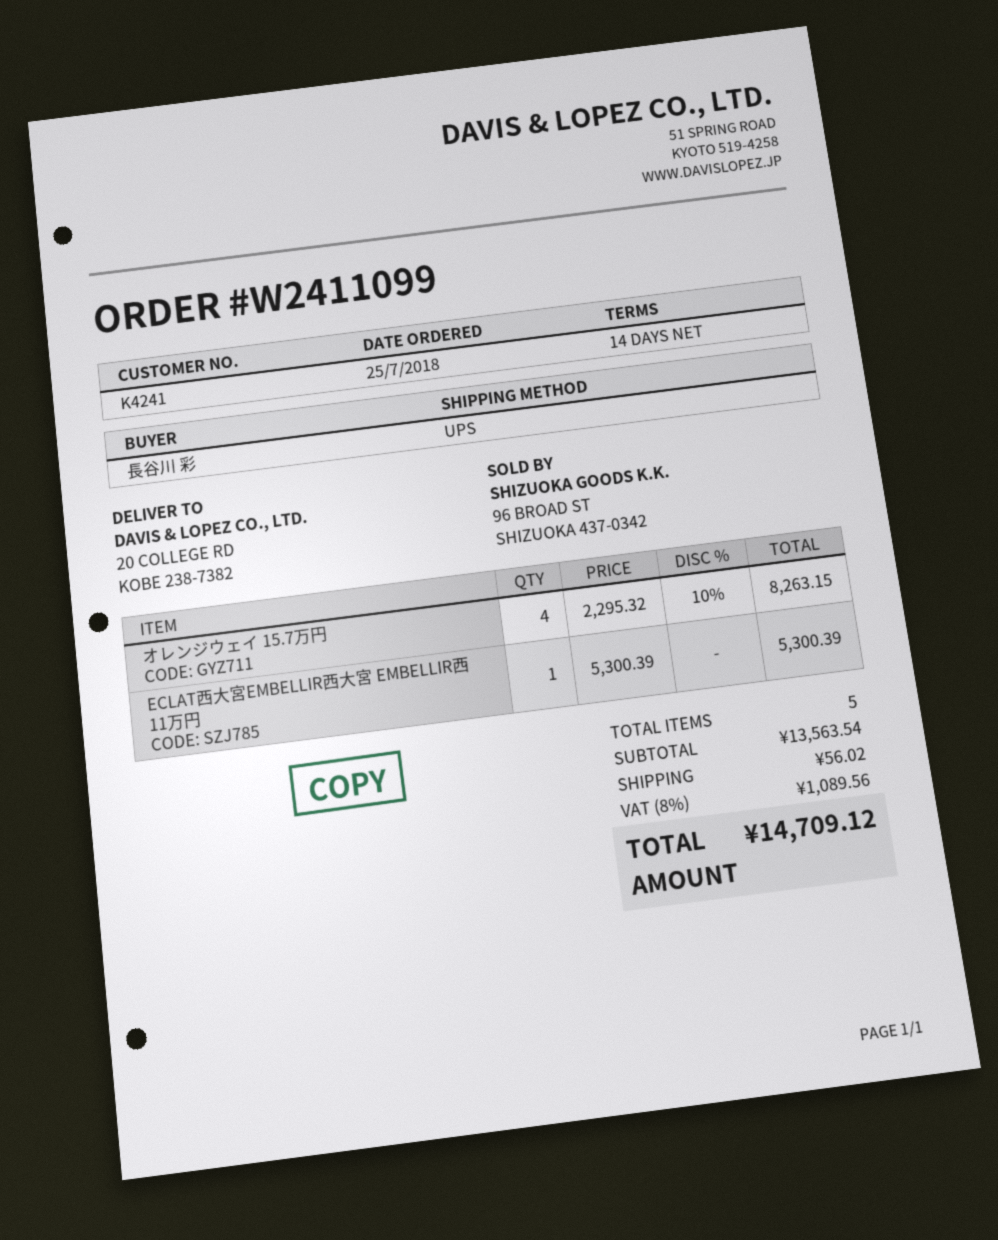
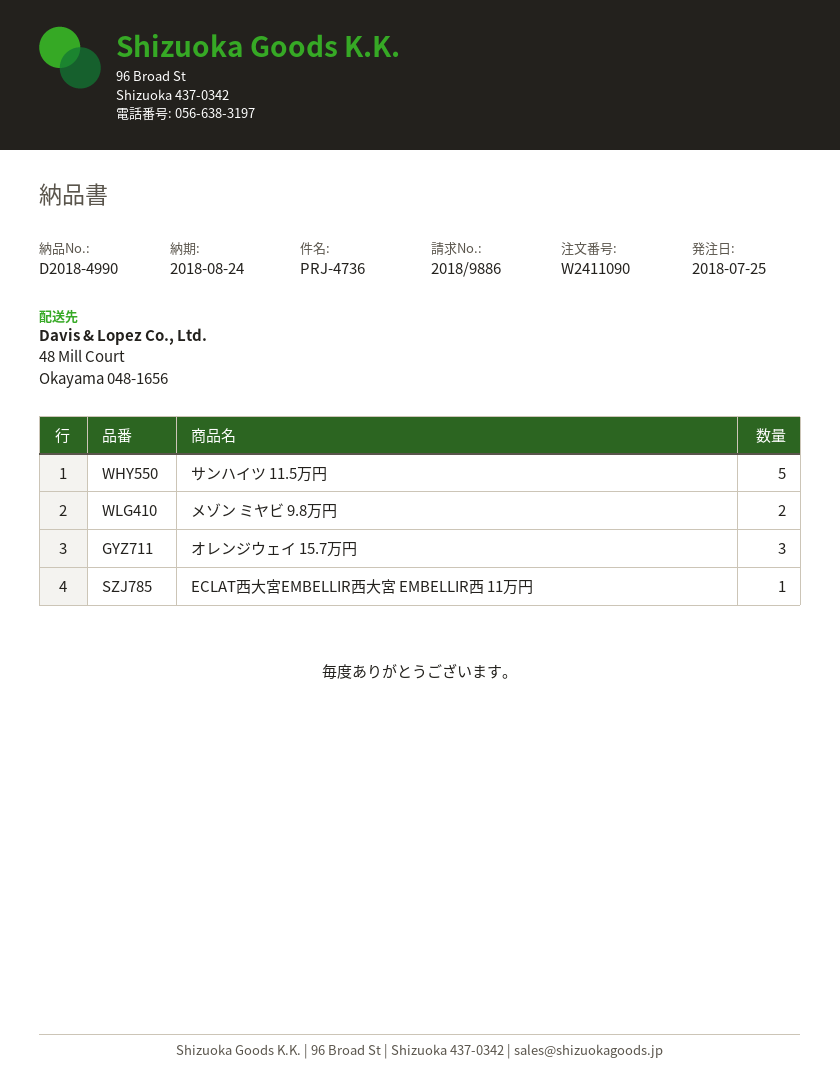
order number: W2411099 -> W2411090
ship to: 20 COLLEGE RD, KOBE 238-7382 -> 48 Mill Court, Okayama 048-1656
オレンジウェイ 15.7万円: 4 -> 3
サンハイツ 11.5万円: none -> 5
メゾン ミヤビ 9.8万円: none -> 2

